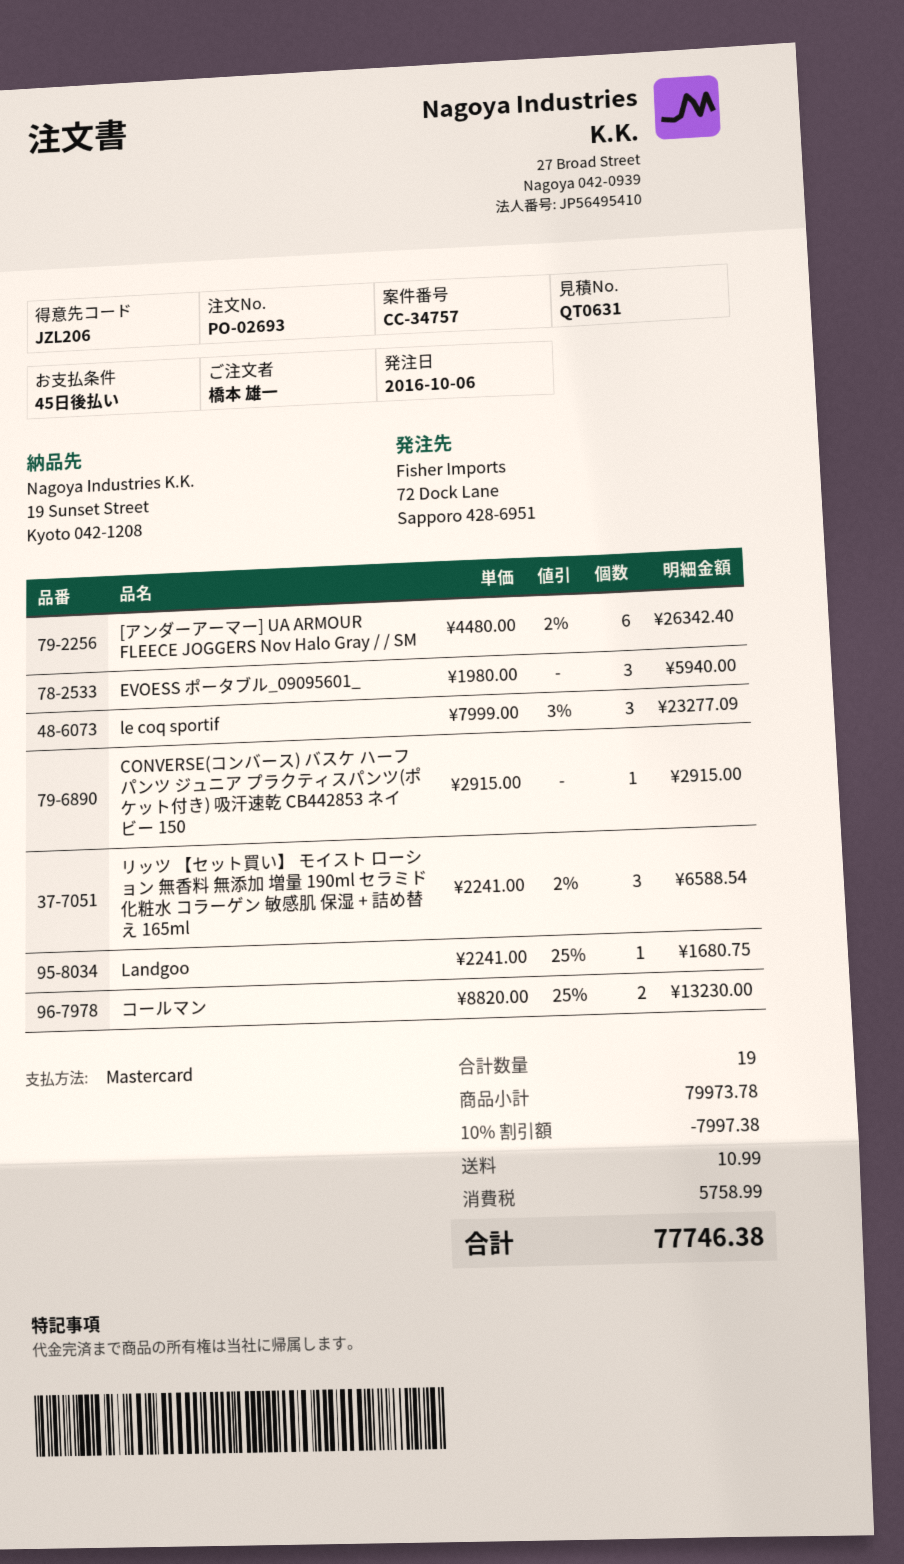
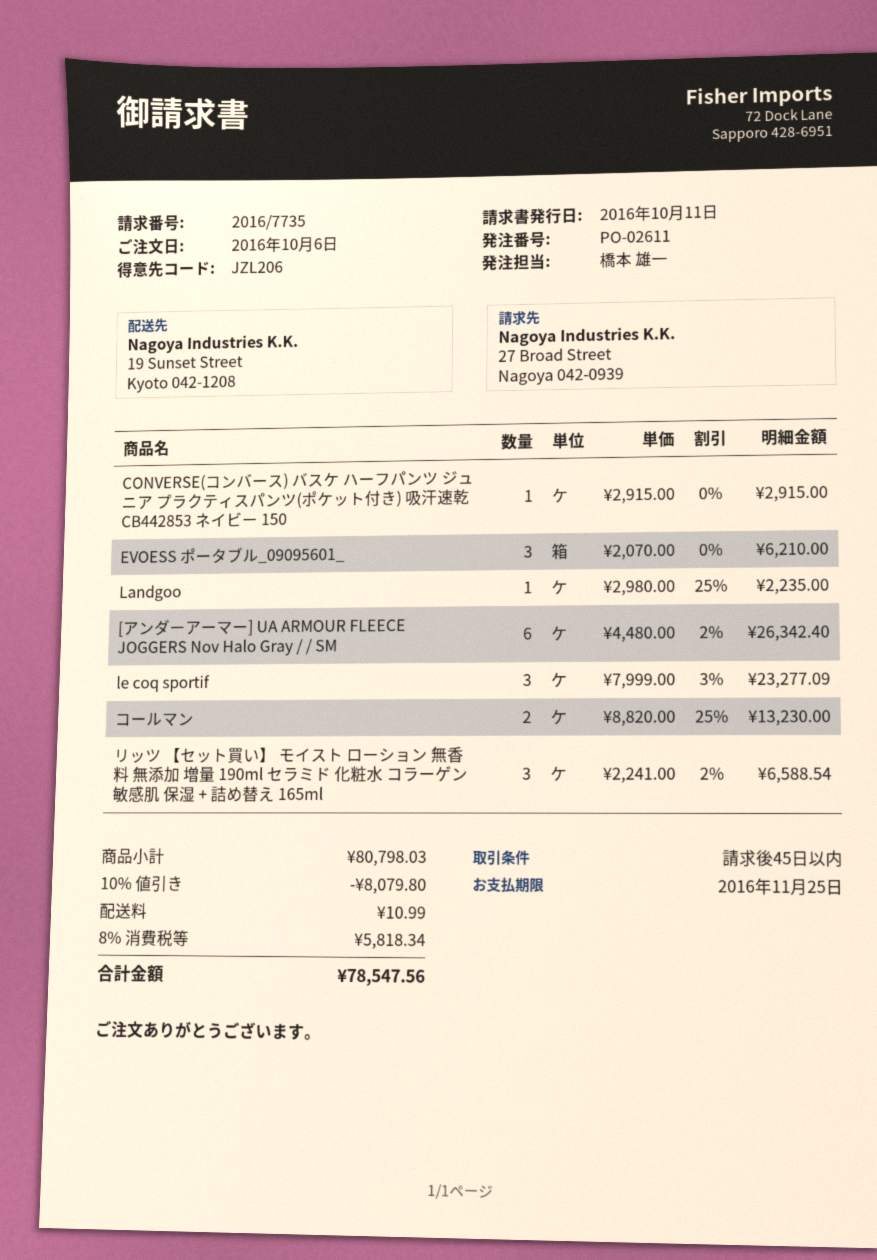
order number: PO-02693 -> PO-02611
EVOESS ポータブル_09095601_: 3 x 1980.00 = 5940.00 -> 3 x 2070.00 = 6210.00
Landgoo: 1 x 2241.00 - 25% = 1680.75 -> 1 x 2980.00 - 25% = 2235.00
subtotal: 79973.78 -> 80798.03
discount: 10% = 7997.38 -> 10% = 8079.80
tax: 5758.99 -> 5818.34
total: 77746.38 -> 78547.56

